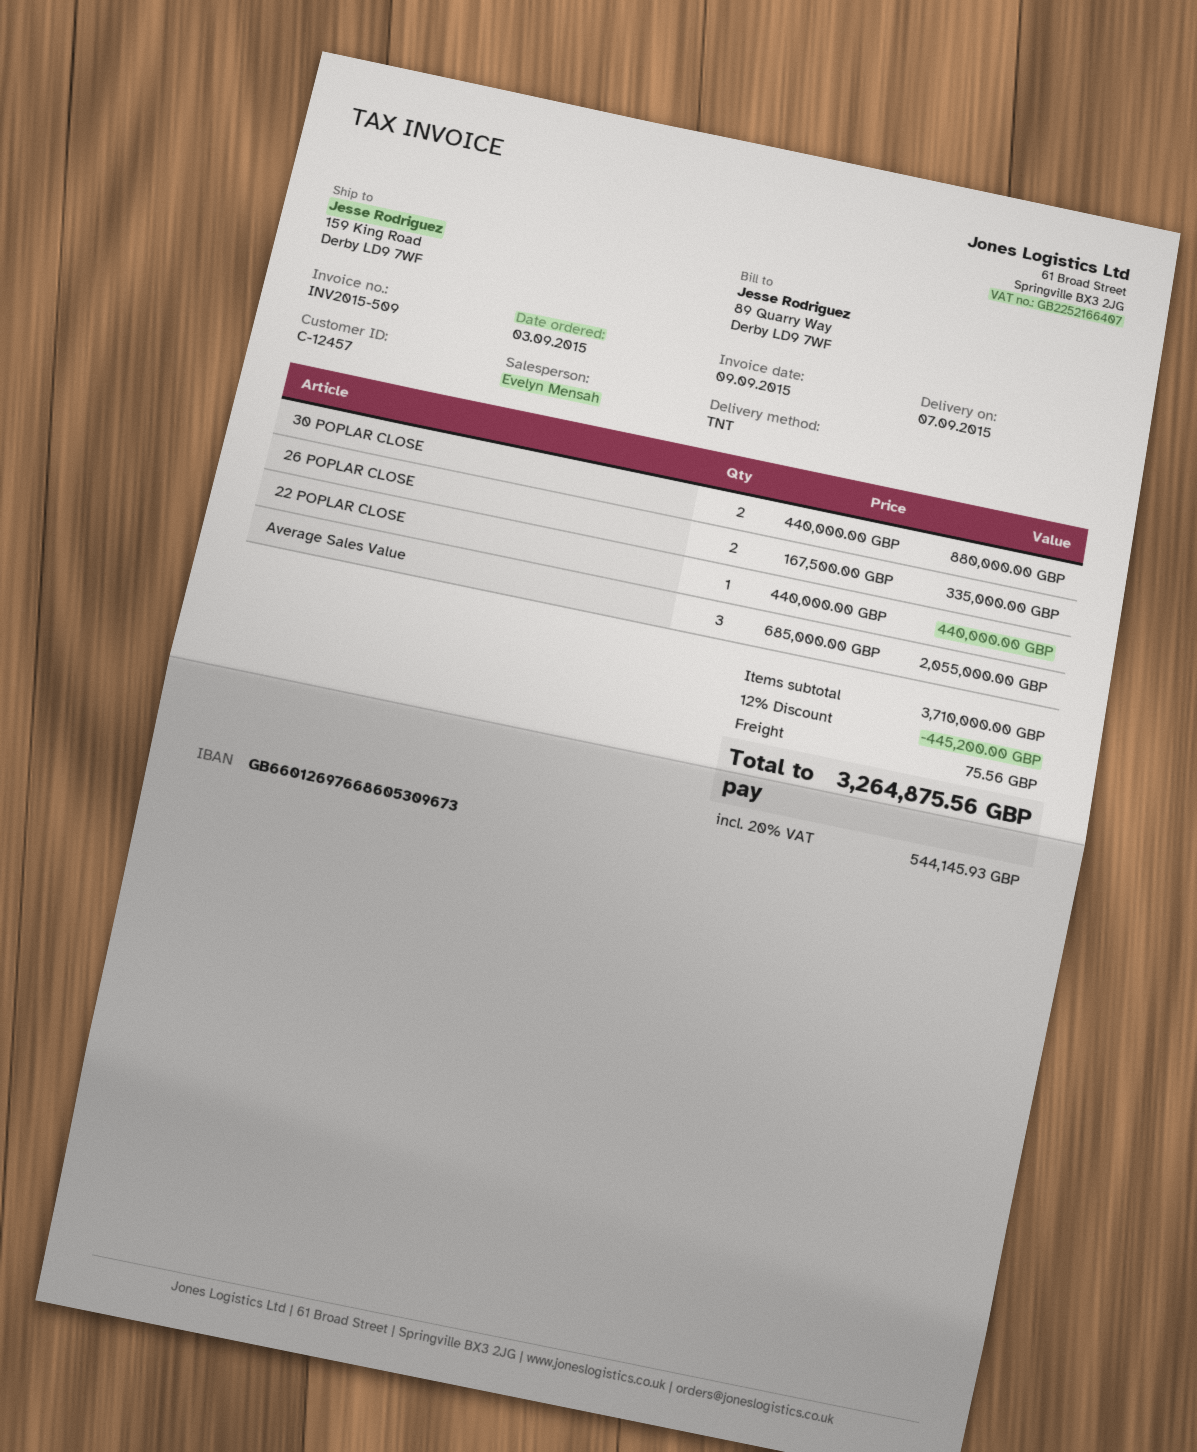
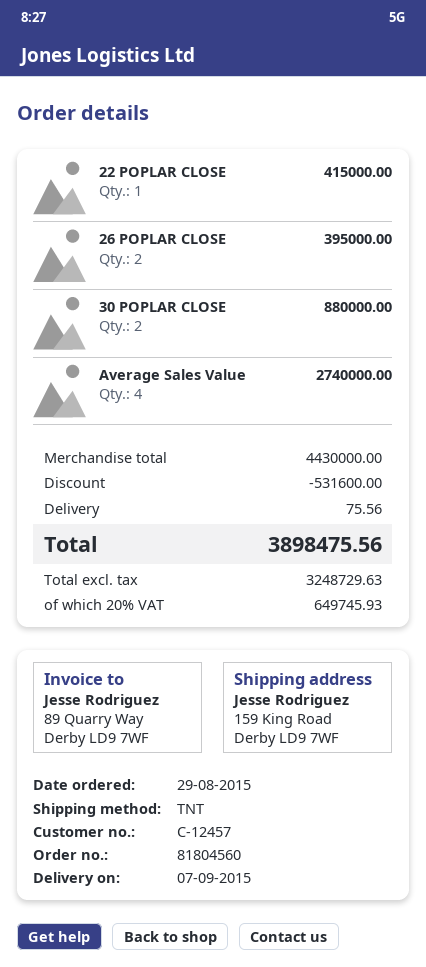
order date: 2015-09-03 -> 2015-08-29
26 POPLAR CLOSE: 2 for 335000.00 -> 2 for 395000.00
22 POPLAR CLOSE: 1 for 440000.00 -> 1 for 415000.00
Average Sales Value: 3 for 2055000.00 -> 4 for 2740000.00
subtotal: 3710000.00 -> 4430000.00
discount: 445200.00 -> 531600.00
tax: 20% = 544145.93 -> 20% = 649745.93
total: 3264875.56 -> 3898475.56

